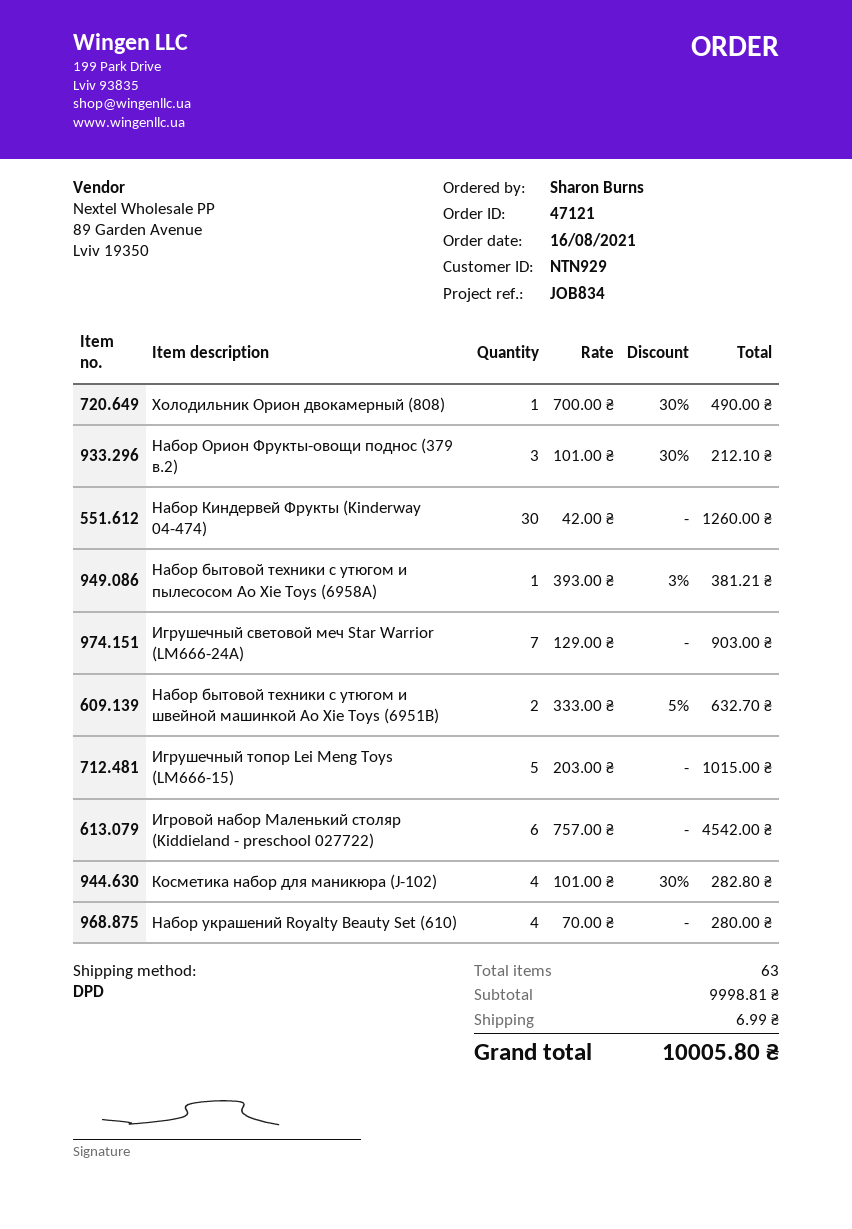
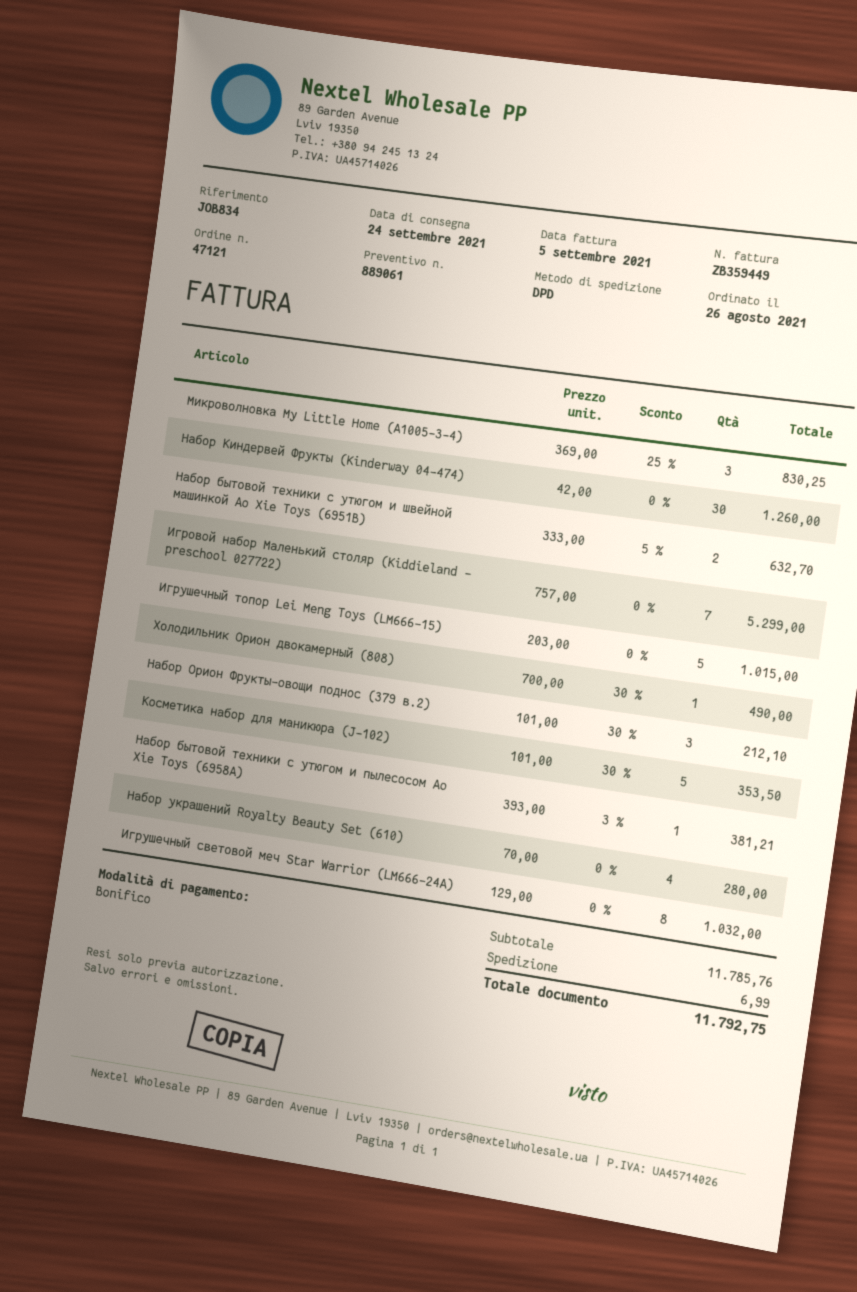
order date: 2021-08-16 -> 2021-08-26
Игрушечный световой меч Star Warrior (LM666-24A): 7 x 129.00 = 903.00 -> 8 x 129.00 = 1032.00
Игровой набор Маленький столяр (Kiddieland - preschool 027722): 6 x 757.00 = 4542.00 -> 7 x 757.00 = 5299.00
Косметика набор для маникюра (J-102): 4 x 101.00 - 30% = 282.80 -> 5 x 101.00 - 30% = 353.50
Микроволновка My Little Home (A1005-3-4): none -> 3 x 369.00 - 25% = 830.25
subtotal: 9998.81 -> 11785.76
total: 10005.80 -> 11792.75

